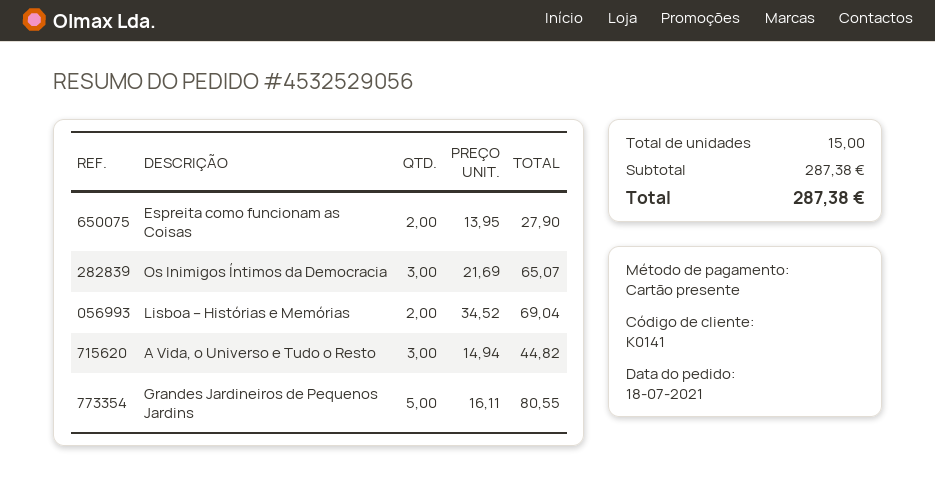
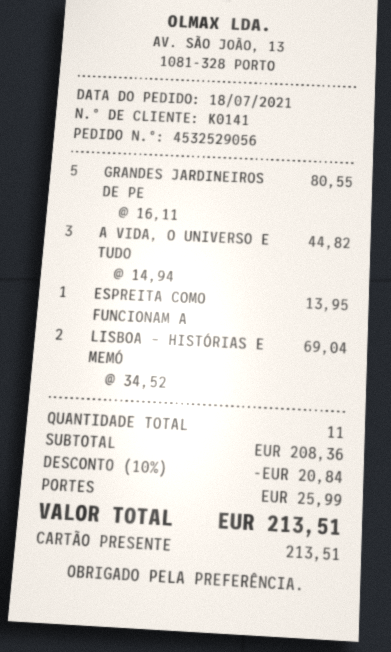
Espreita como funcionam as Coisas: 2 x 13.95 = 27.90 -> 1 x 13.95 = 13.95
Os Inimigos Íntimos da Democracia: 3 x 21.69 = 65.07 -> none
total quantity: 15 -> 11
subtotal: 287.38 -> 208.36
discount: none -> 10% = 20.84
shipping: none -> 25.99
total: 287.38 -> 213.51

